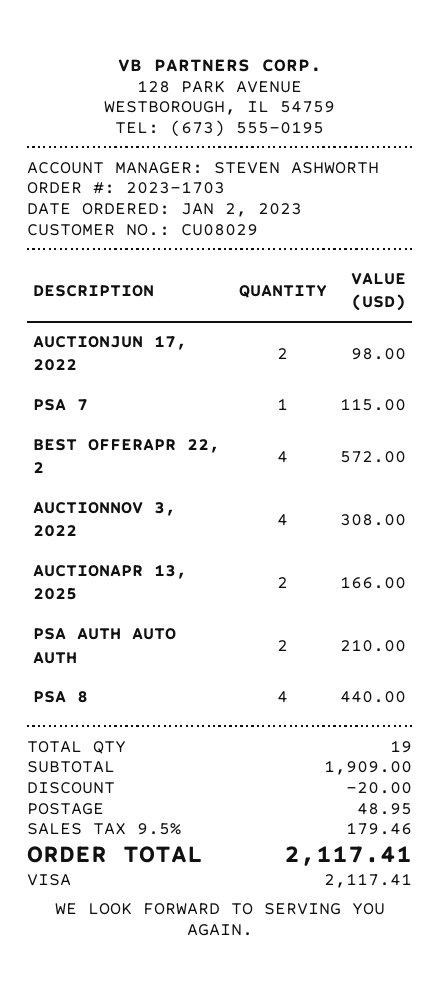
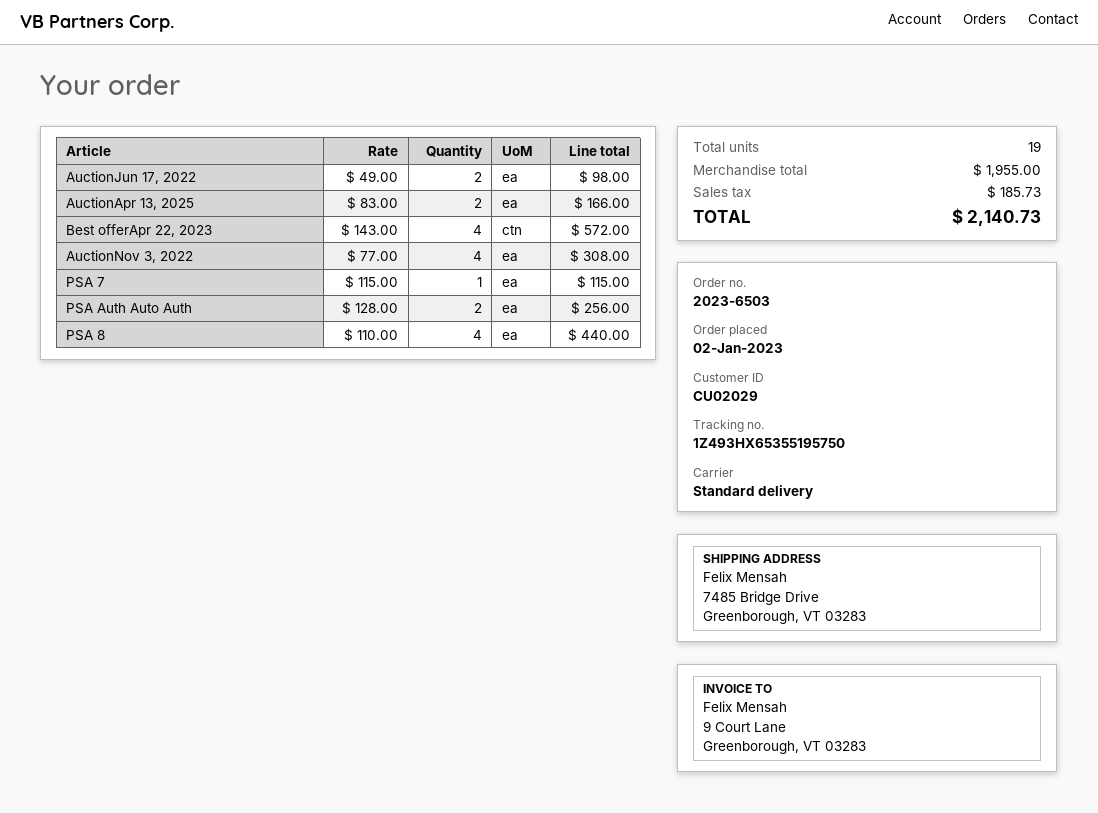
order number: 2023-1703 -> 2023-6503
customer number: CU08029 -> CU02029
PSA AUTH AUTO AUTH: 2 for 210.00 -> 2 for 256.00
subtotal: 1909.00 -> 1955.00
discount: 20.00 -> none
shipping: 48.95 -> none
tax: 179.46 -> 185.73
total: 2117.41 -> 2140.73

